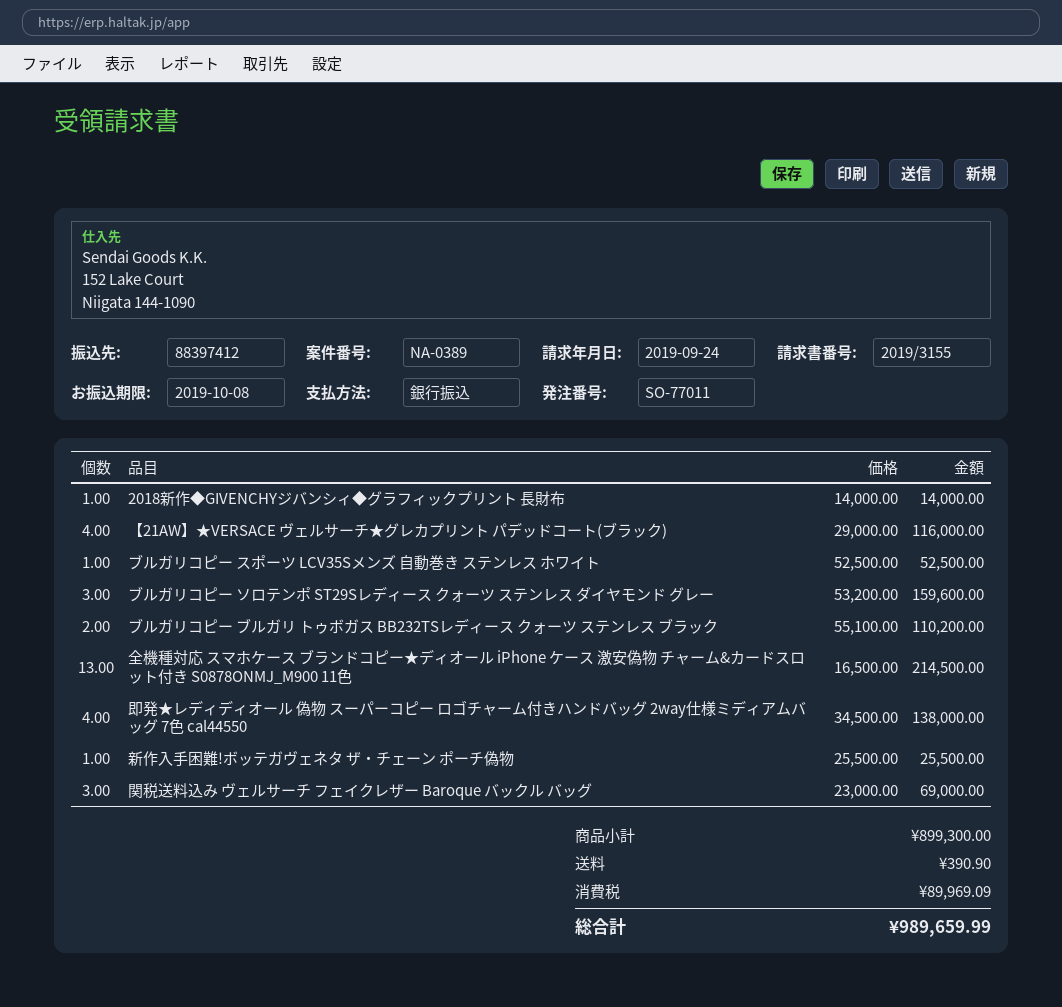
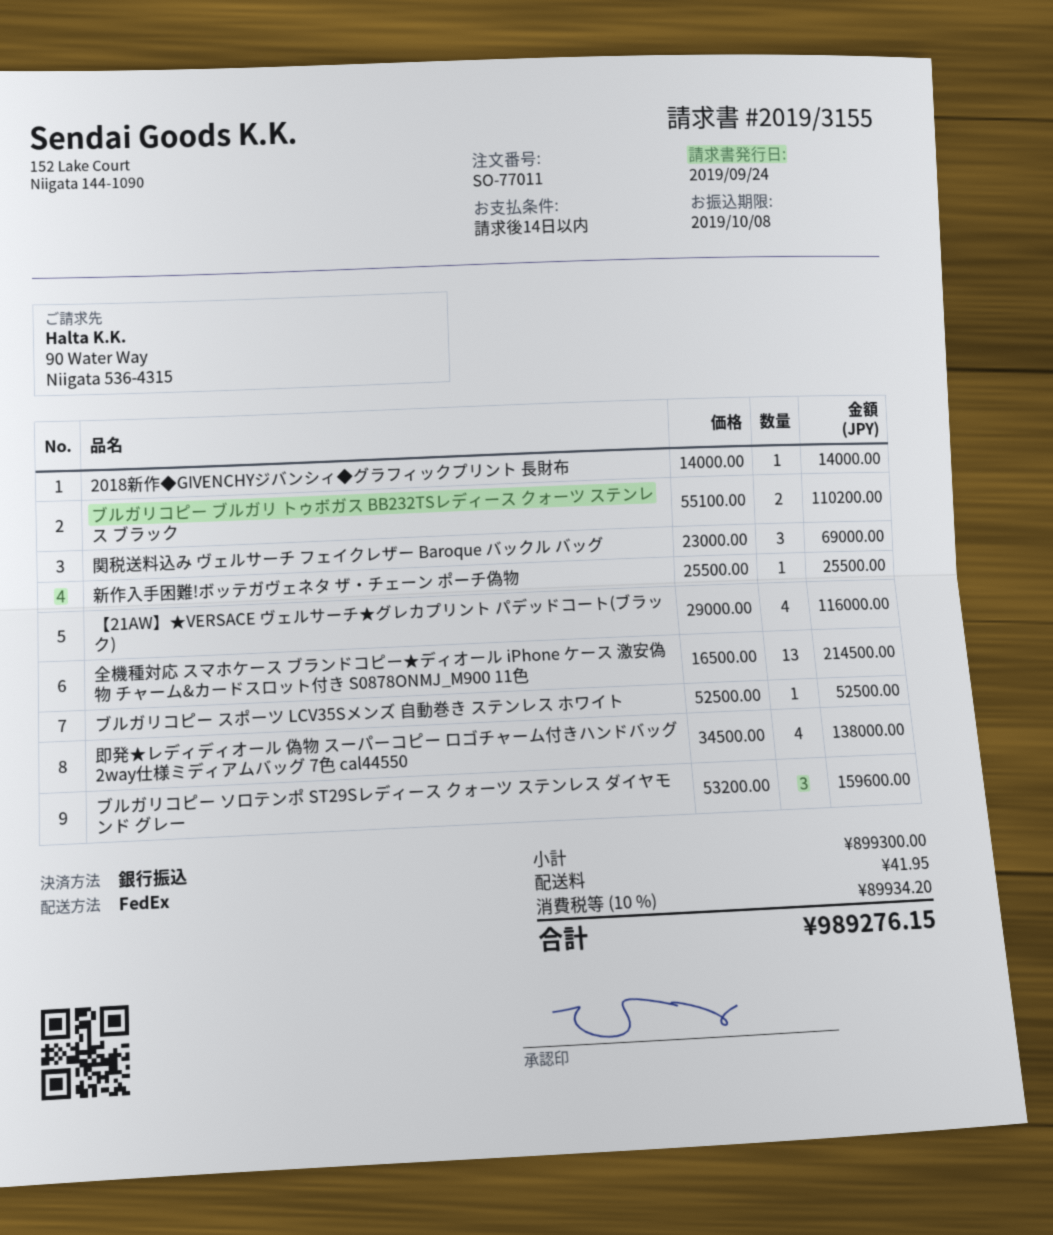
shipping: 390.90 -> 41.95
tax: 89969.09 -> 89934.20
total: 989659.99 -> 989276.15

